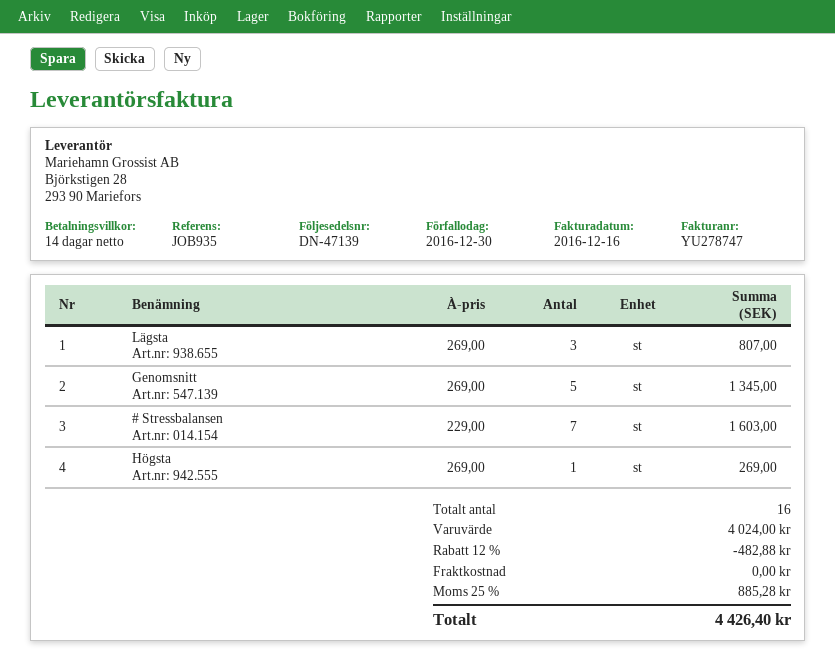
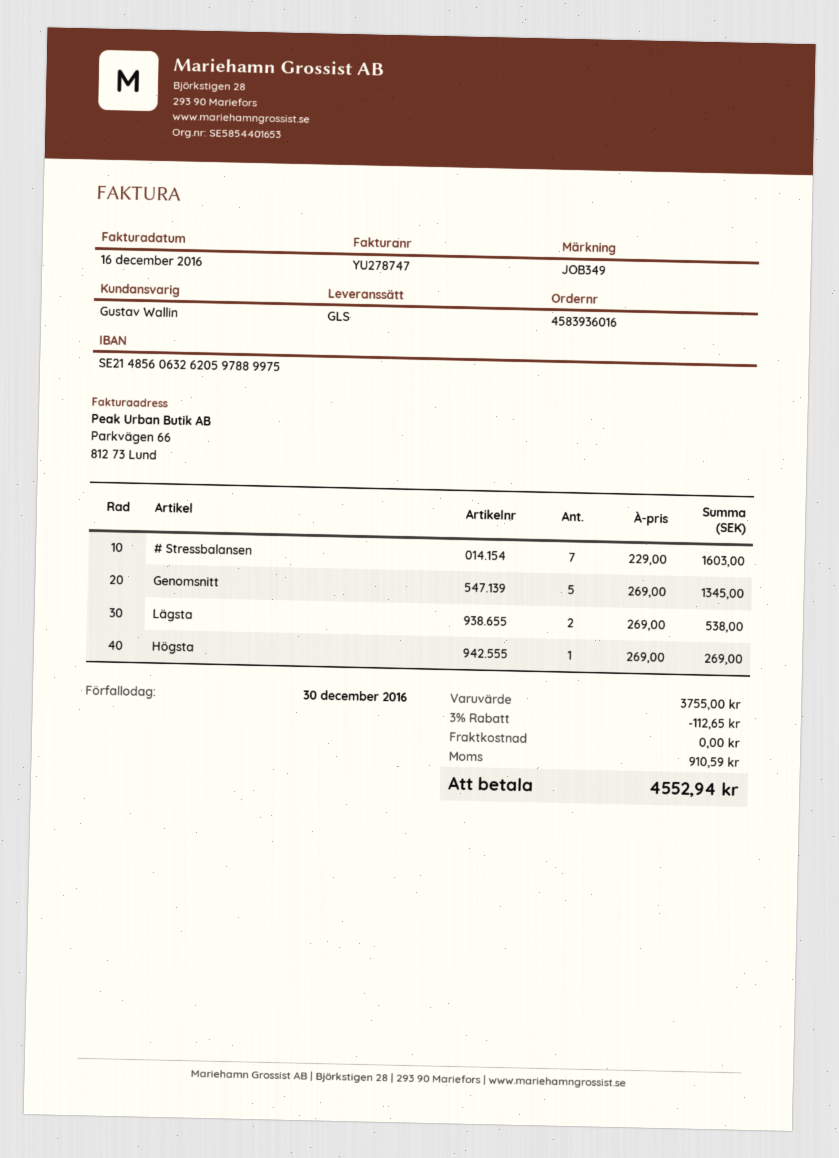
reference: JOB935 -> JOB349
Lägsta: 3 x 269.00 = 807.00 -> 2 x 269.00 = 538.00
subtotal: 4024.00 -> 3755.00
discount: 12% = 482.88 -> 3% = 112.65
tax: 885.28 -> 910.59
total: 4426.40 -> 4552.94

